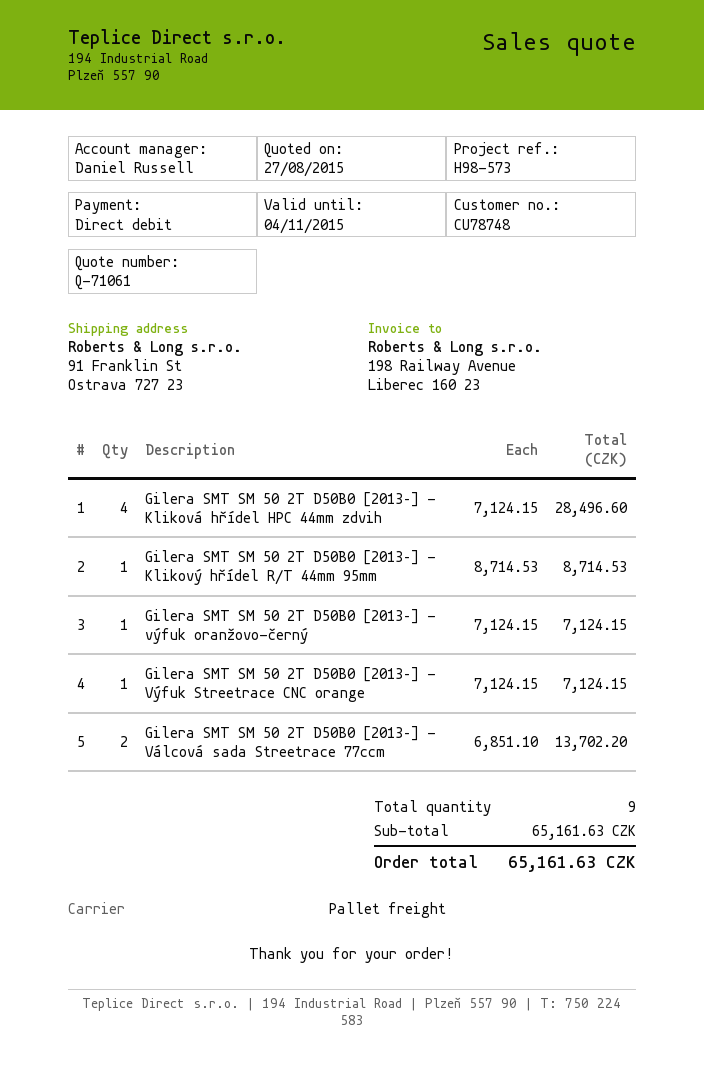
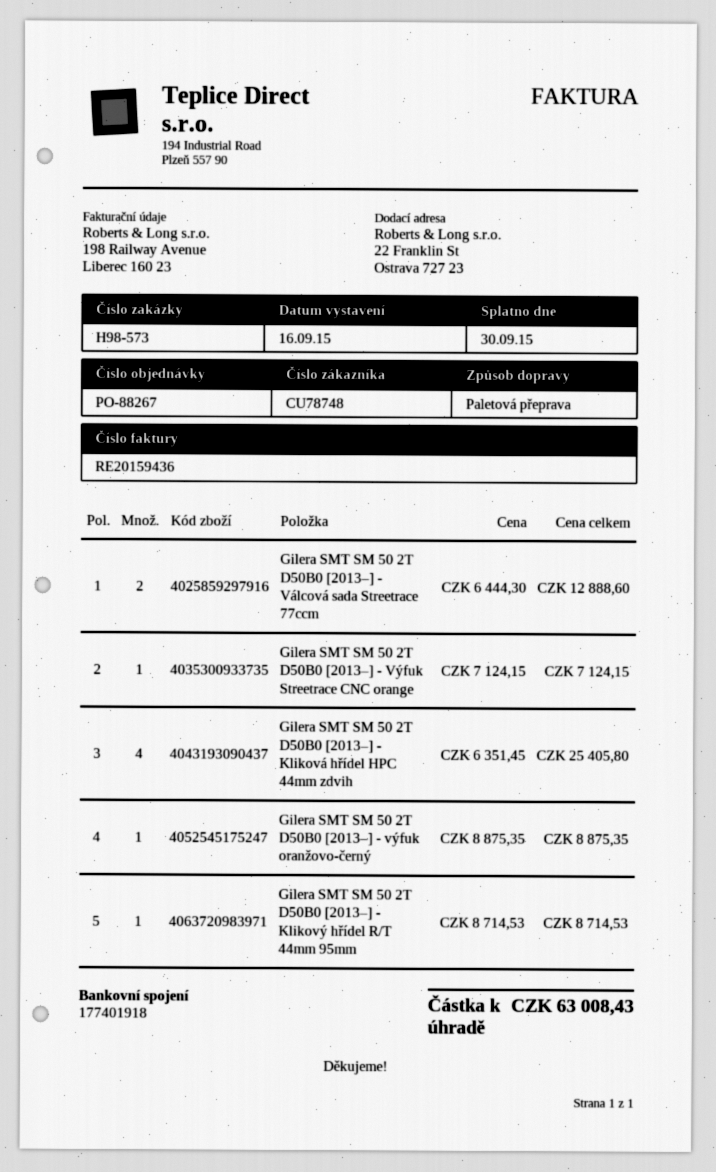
ship to: 91 Franklin St, Ostrava 727 23 -> 22 Franklin St, Ostrava 727 23
Gilera SMT SM 50 2T D50B0 [2013–] - Kliková hřídel HPC 44mm zdvih: 4 x 7124.15 = 28496.60 -> 4 x 6351.45 = 25405.80
Gilera SMT SM 50 2T D50B0 [2013–] - výfuk oranžovo-černý: 1 x 7124.15 = 7124.15 -> 1 x 8875.35 = 8875.35
Gilera SMT SM 50 2T D50B0 [2013–] - Válcová sada Streetrace 77ccm: 2 x 6851.10 = 13702.20 -> 2 x 6444.30 = 12888.60
total: 65161.63 -> 63008.43

